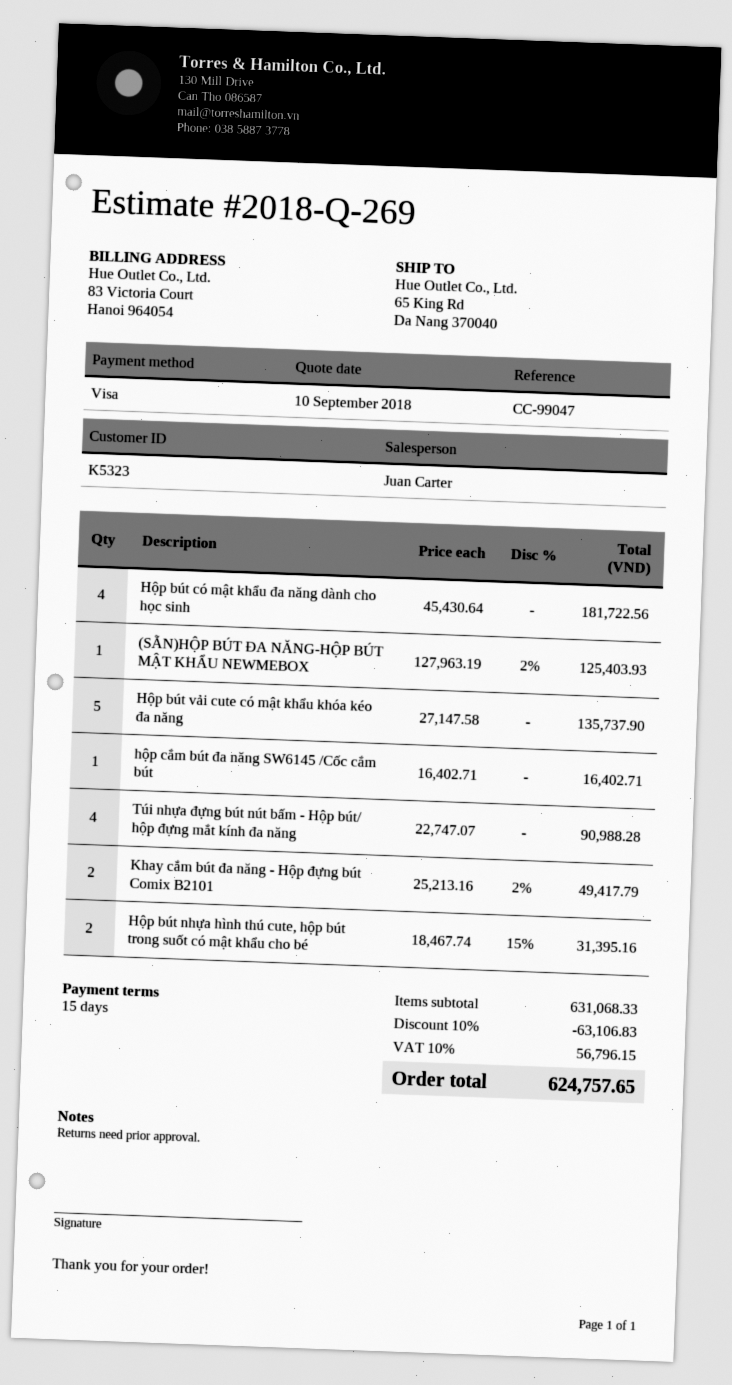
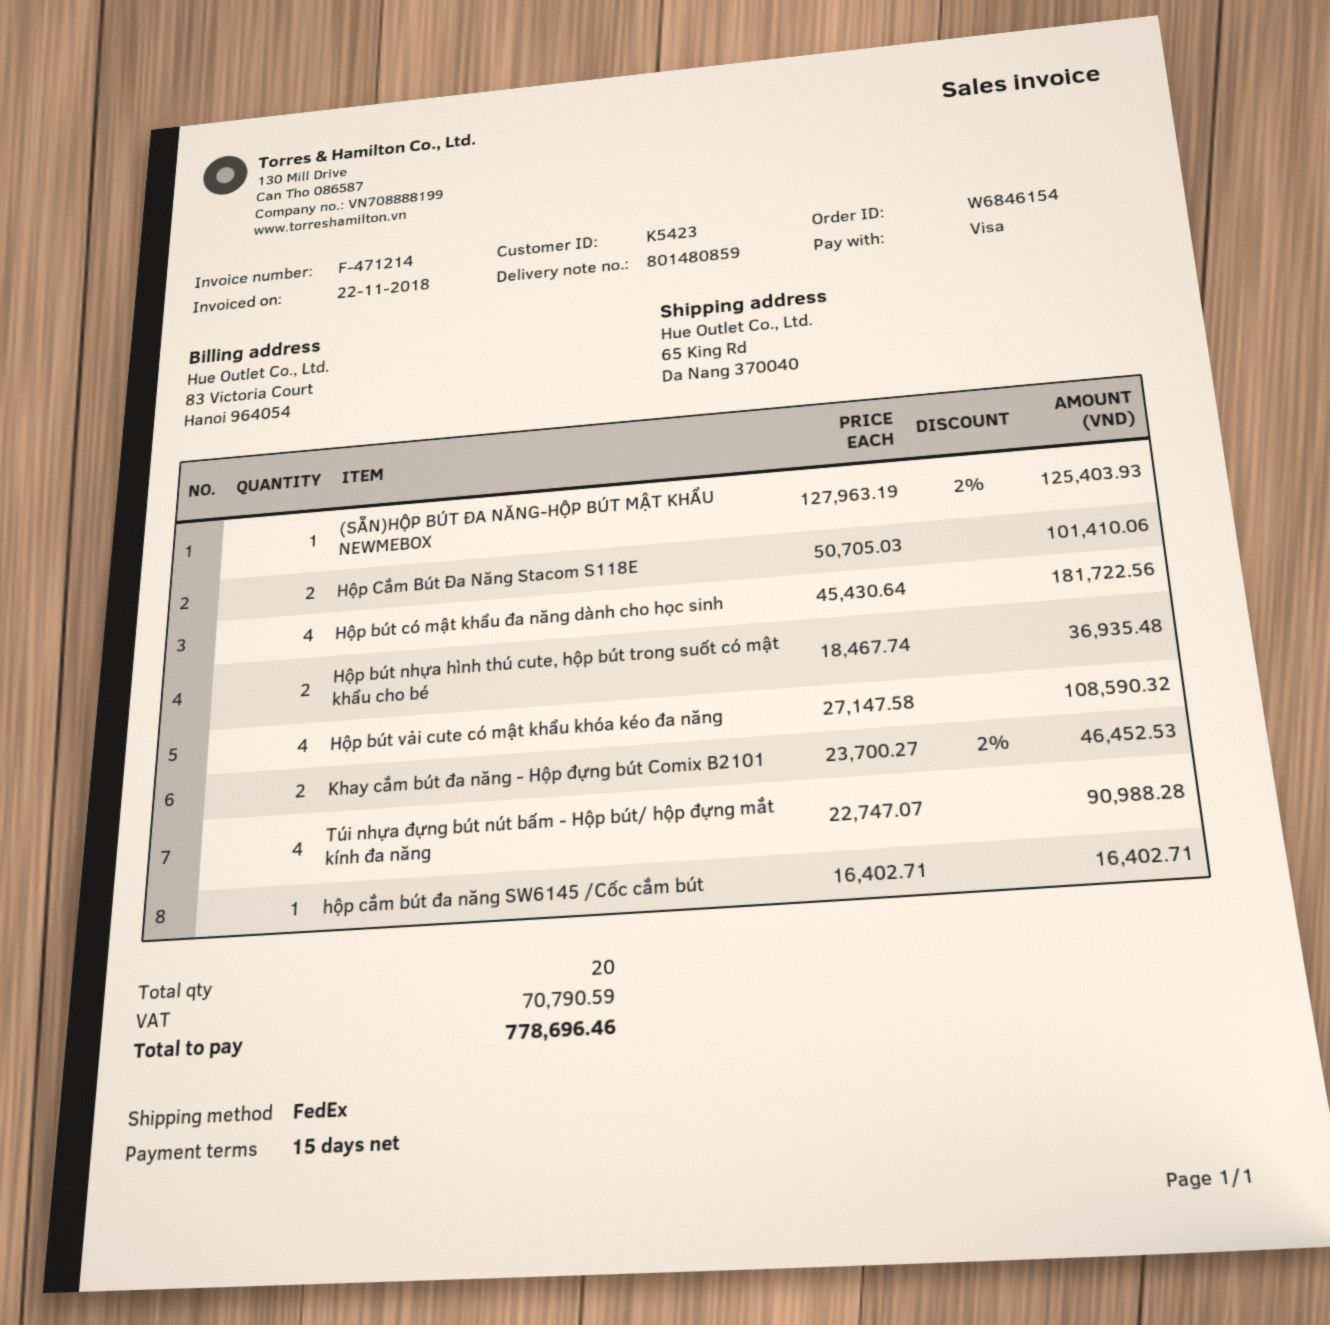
customer number: K5323 -> K5423
Hộp bút vải cute có mật khẩu khóa kéo đa năng: 5 x 27147.58 = 135737.90 -> 4 x 27147.58 = 108590.32
Khay cắm bút đa năng - Hộp đựng bút Comix B2101: 2 x 25213.16 - 2% = 49417.79 -> 2 x 23700.27 - 2% = 46452.53
Hộp bút nhựa hình thú cute, hộp bút trong suốt có mật khẩu cho bé: 2 x 18467.74 - 15% = 31395.16 -> 2 x 18467.74 = 36935.48
Hộp Cắm Bút Đa Năng Stacom S118E: none -> 2 x 50705.03 = 101410.06
discount: 10% = 63106.83 -> none
tax: 56796.15 -> 70790.59
total: 624757.65 -> 778696.46

